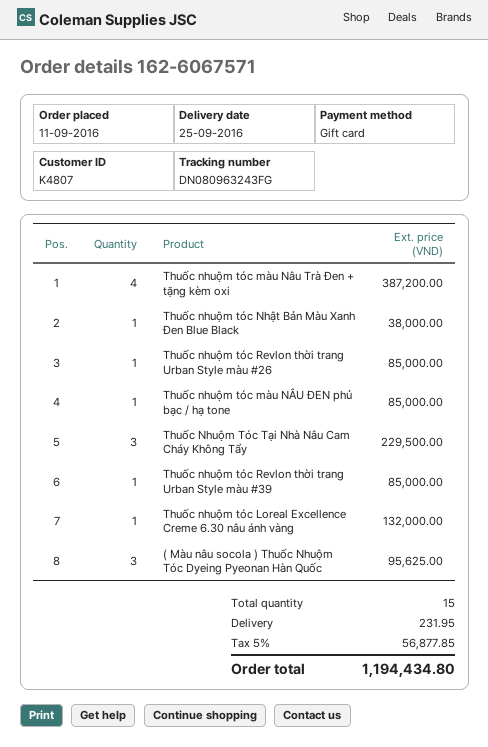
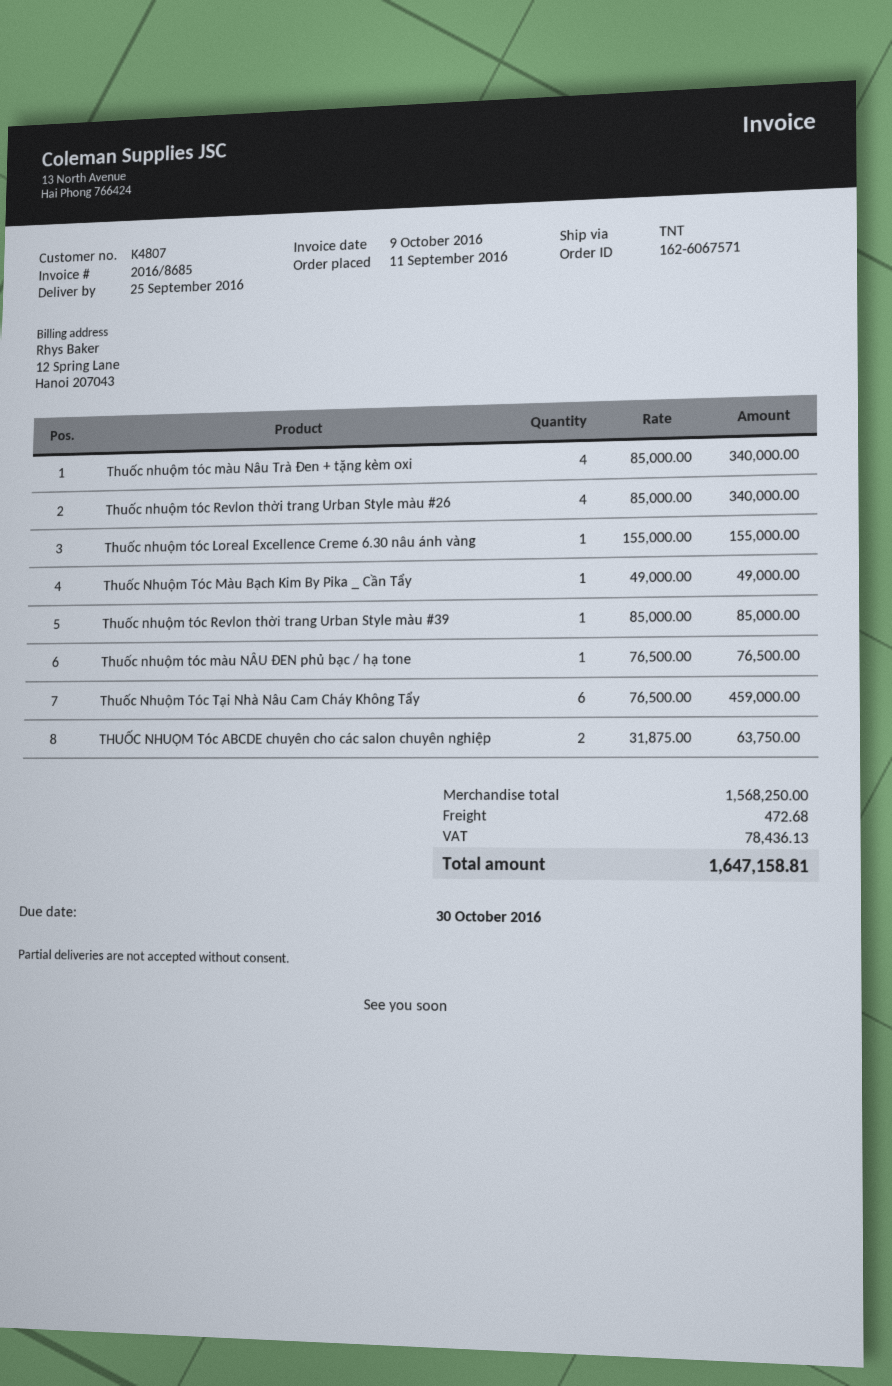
Thuốc nhuộm tóc màu Nâu Trà Đen + tặng kèm oxi: 4 for 387200.00 -> 4 for 340000.00
Thuốc nhuộm tóc Nhật Bản Màu Xanh Đen Blue Black: 1 for 38000.00 -> none
Thuốc nhuộm tóc Revlon thời trang Urban Style màu #26: 1 for 85000.00 -> 4 for 340000.00
Thuốc nhuộm tóc màu NÂU ĐEN phủ bạc / hạ tone: 1 for 85000.00 -> 1 for 76500.00
Thuốc Nhuộm Tóc Tại Nhà Nâu Cam Cháy Không Tẩy: 3 for 229500.00 -> 6 for 459000.00
Thuốc nhuộm tóc Loreal Excellence Creme 6.30 nâu ánh vàng: 1 for 132000.00 -> 1 for 155000.00
( Màu nâu socola ) Thuốc Nhuộm Tóc Dyeing Pyeonan Hàn Quốc: 3 for 95625.00 -> none
Thuốc Nhuộm Tóc Màu Bạch Kim By Pika _ Cần Tẩy: none -> 1 for 49000.00
THUỐC NHUỘM Tóc ABCDE chuyên cho các salon chuyên nghiệp: none -> 2 for 63750.00
shipping: 231.95 -> 472.68
tax: 56877.85 -> 78436.13
total: 1194434.80 -> 1647158.81

